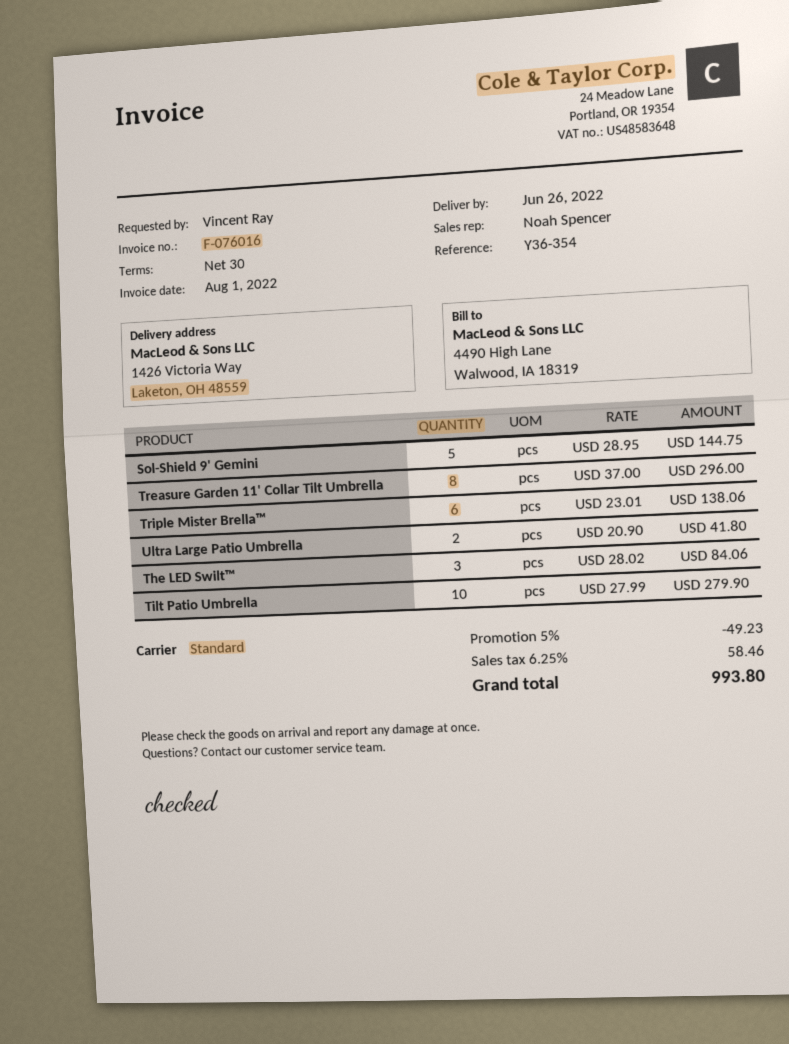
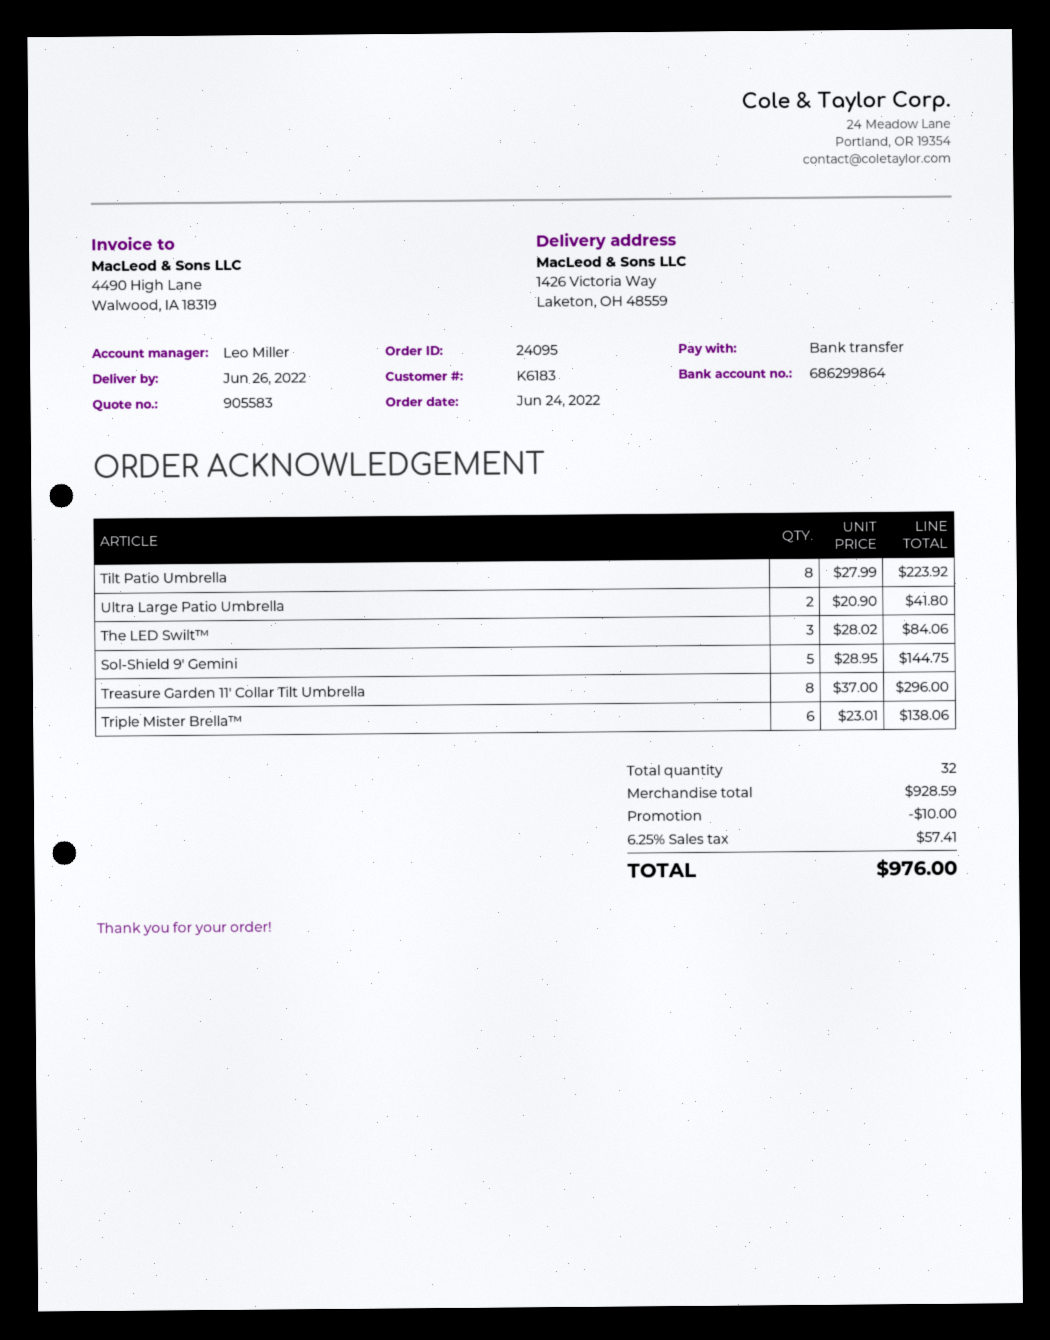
sales rep: Noah Spencer -> Leo Miller
Tilt Patio Umbrella: 10 x 27.99 = 279.90 -> 8 x 27.99 = 223.92
discount: 49.23 -> 10.00
tax: 6.25% = 58.46 -> 6.25% = 57.41
total: 993.80 -> 976.00

